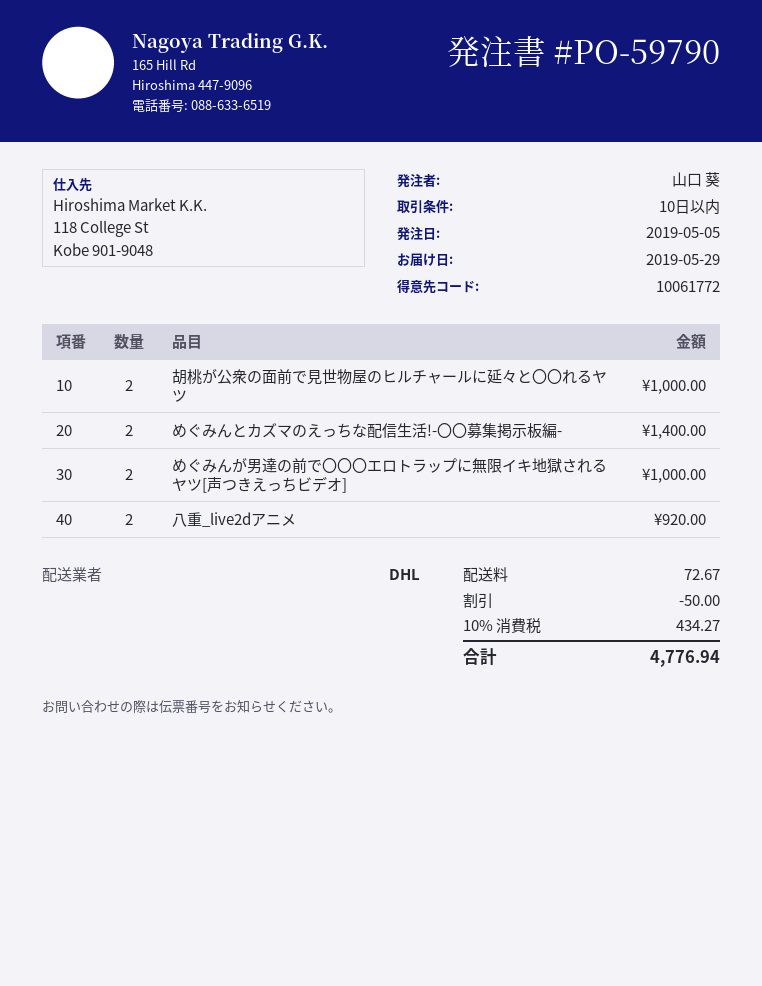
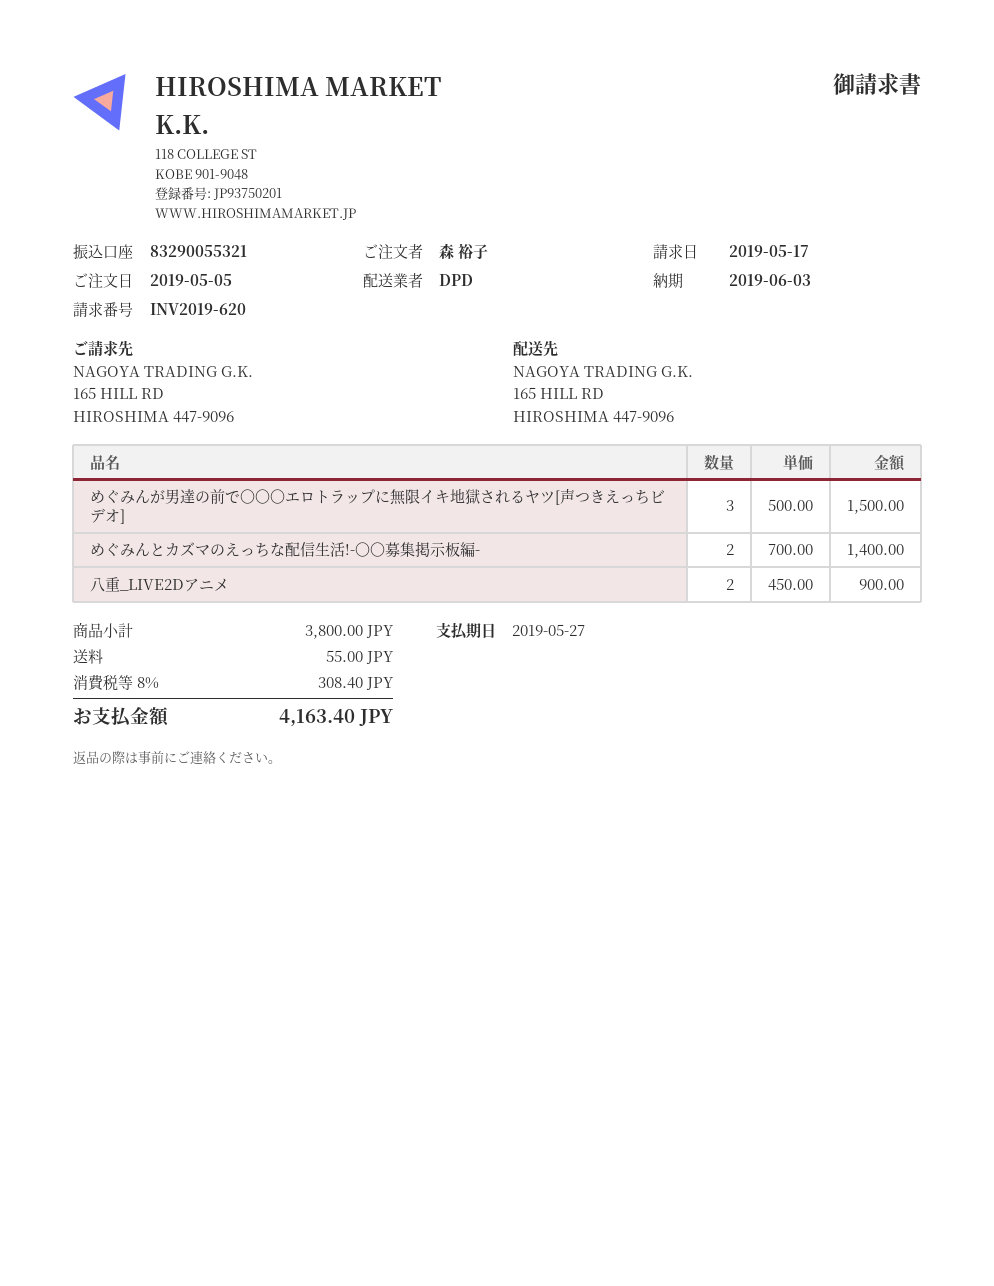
delivery date: 2019-05-29 -> 2019-06-03
ordered by: 山口 葵 -> 森 裕子
shipping method: DHL -> DPD
胡桃が公衆の面前で見世物屋のヒルチャールに延々と〇〇れるヤツ: 2 for 1000.00 -> none
めぐみんが男達の前で〇〇〇エロトラップに無限イキ地獄されるヤツ[声つきえっちビデオ]: 2 for 1000.00 -> 3 for 1500.00
八重_live2dアニメ: 2 for 920.00 -> 2 for 900.00
discount: 50.00 -> none
shipping: 72.67 -> 55.00
tax: 10% = 434.27 -> 8% = 308.40
total: 4776.94 -> 4163.40

